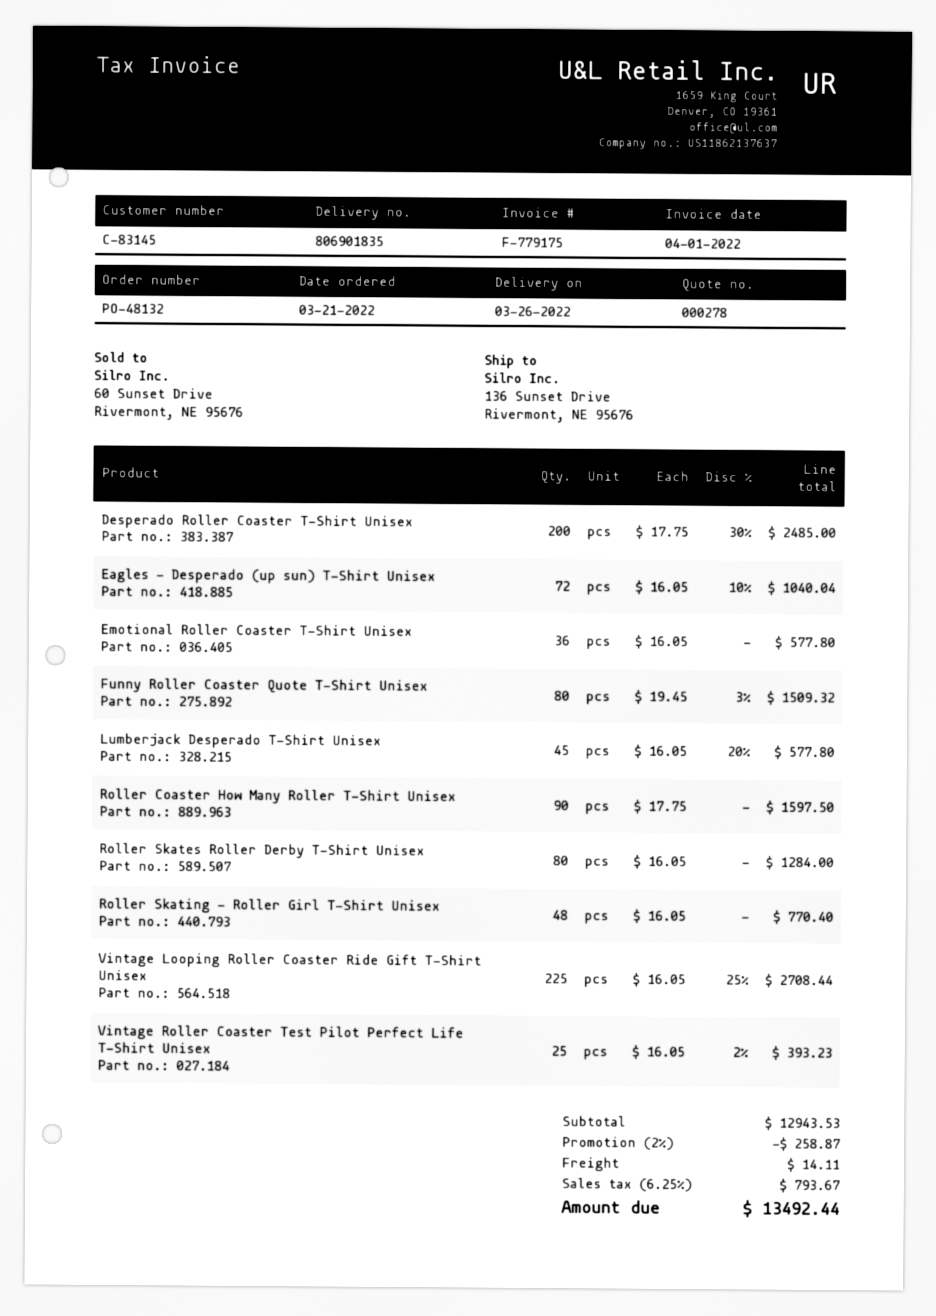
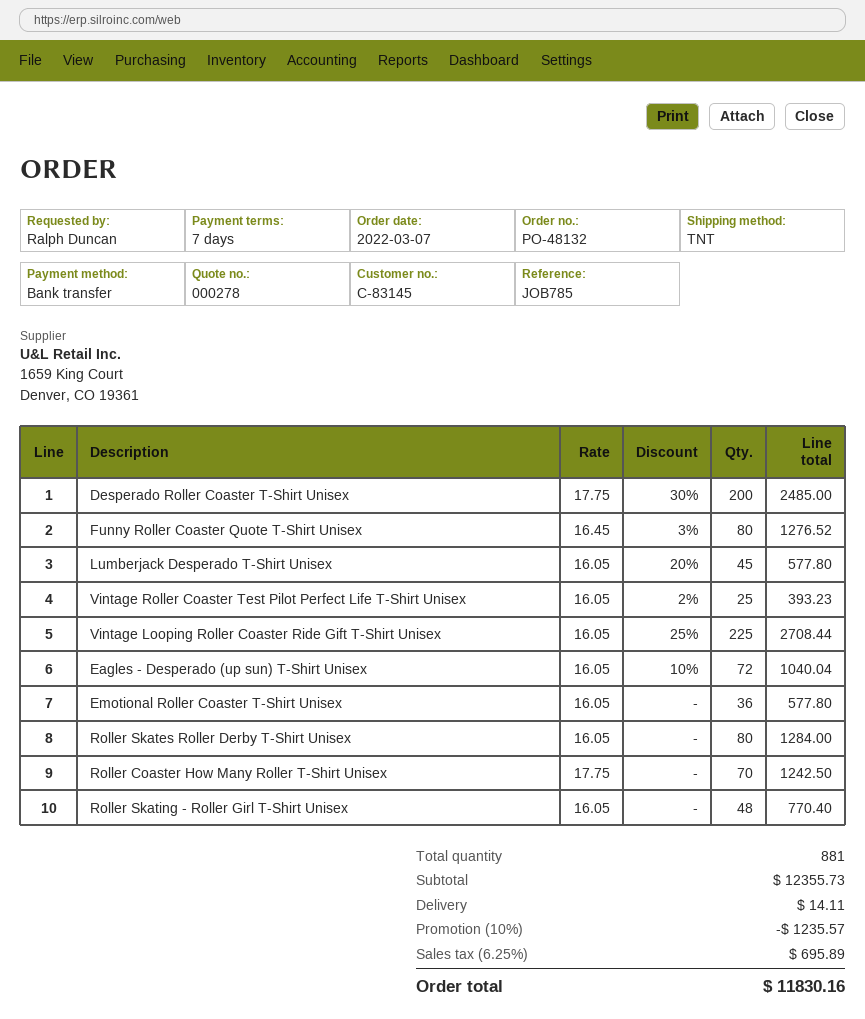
order date: 2022-03-21 -> 2022-03-07
Funny Roller Coaster Quote T-Shirt Unisex: 80 x 19.45 - 3% = 1509.32 -> 80 x 16.45 - 3% = 1276.52
Roller Coaster How Many Roller T-Shirt Unisex: 90 x 17.75 = 1597.50 -> 70 x 17.75 = 1242.50
subtotal: 12943.53 -> 12355.73
discount: 2% = 258.87 -> 10% = 1235.57
tax: 6.25% = 793.67 -> 6.25% = 695.89
total: 13492.44 -> 11830.16

